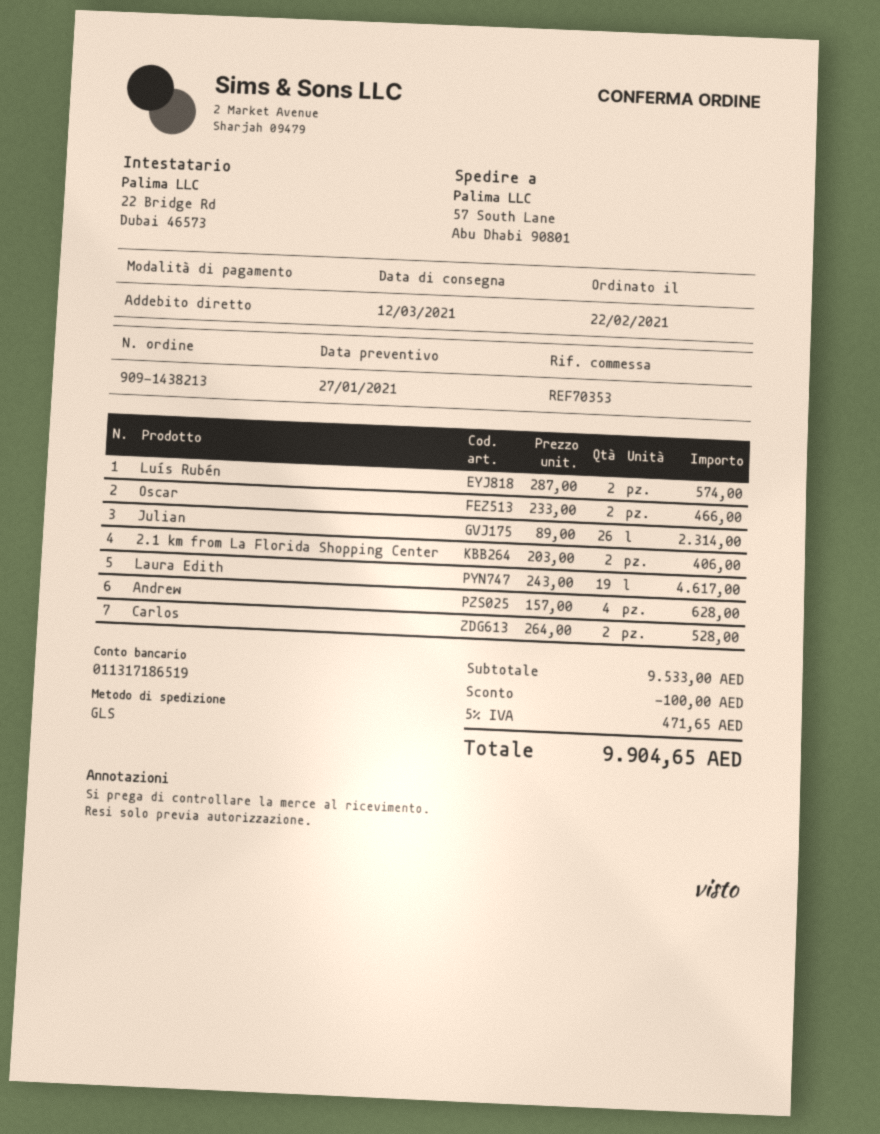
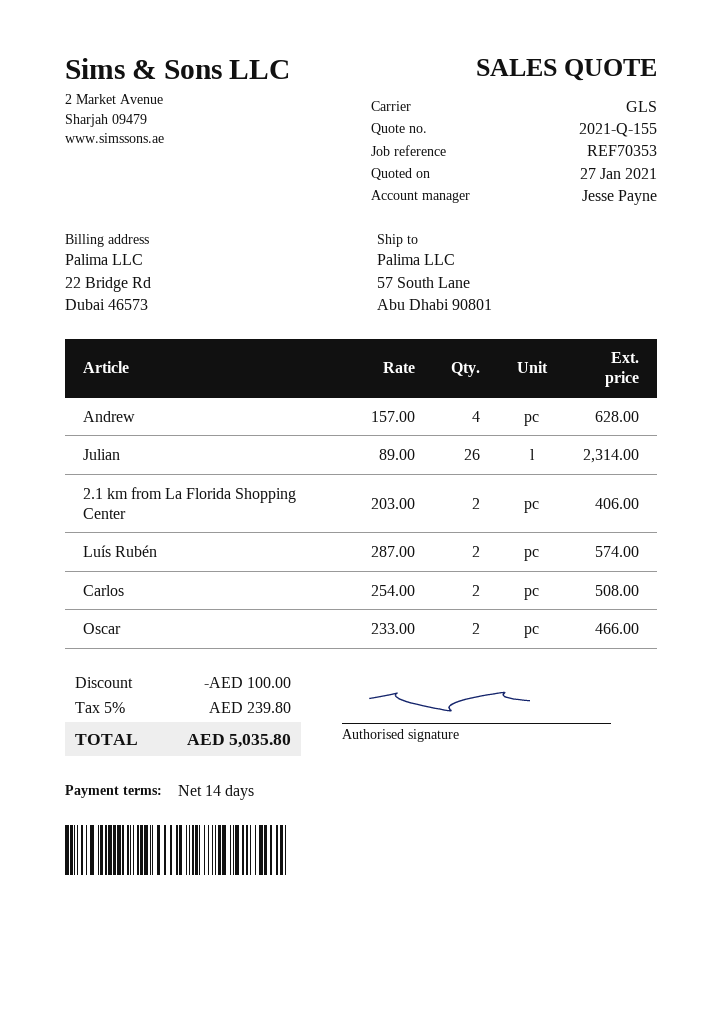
Laura Edith: 19 x 243.00 = 4617.00 -> none
Carlos: 2 x 264.00 = 528.00 -> 2 x 254.00 = 508.00
tax: 5% = 471.65 -> 5% = 239.80
total: 9904.65 -> 5035.80

